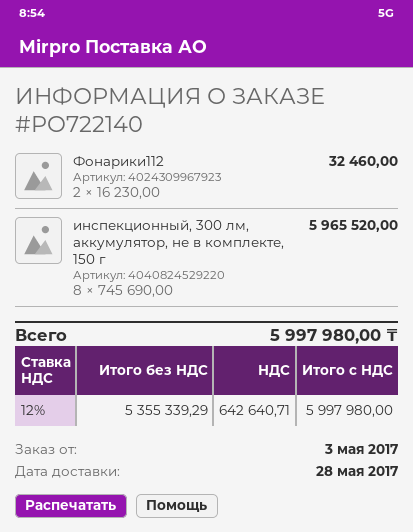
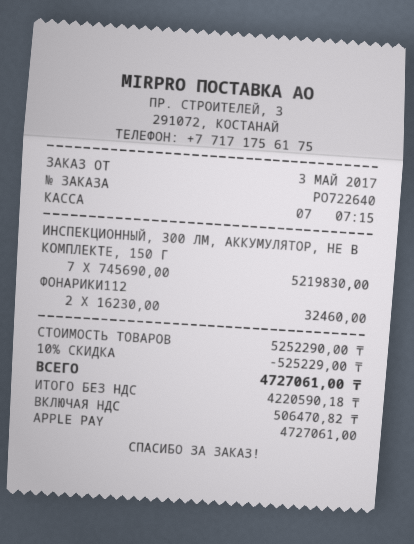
order number: PO722140 -> PO722640
инспекционный, 300 лм, аккумулятор, не в комплекте, 150 г: 8 x 745690.00 = 5965520.00 -> 7 x 745690.00 = 5219830.00
discount: none -> 10% = 525229.00
net: 5355339.29 -> 4220590.18
tax: 642640.71 -> 506470.82
total: 5997980.00 -> 4727061.00

